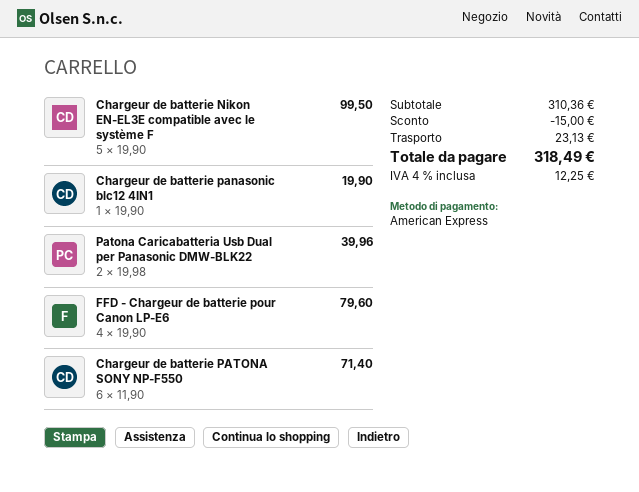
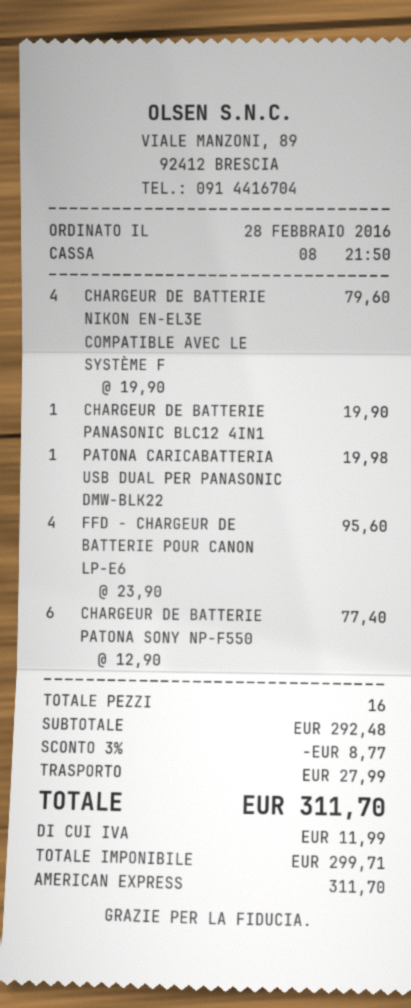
Chargeur de batterie Nikon EN-EL3E compatible avec le système F: 5 x 19.90 = 99.50 -> 4 x 19.90 = 79.60
Patona Caricabatteria Usb Dual per Panasonic DMW-BLK22: 2 x 19.98 = 39.96 -> 1 x 19.98 = 19.98
FFD - Chargeur de batterie pour Canon LP-E6: 4 x 19.90 = 79.60 -> 4 x 23.90 = 95.60
Chargeur de batterie PATONA SONY NP-F550: 6 x 11.90 = 71.40 -> 6 x 12.90 = 77.40
subtotal: 310.36 -> 292.48
discount: 15.00 -> 8.77
shipping: 23.13 -> 27.99
tax: 12.25 -> 11.99
total: 318.49 -> 311.70

